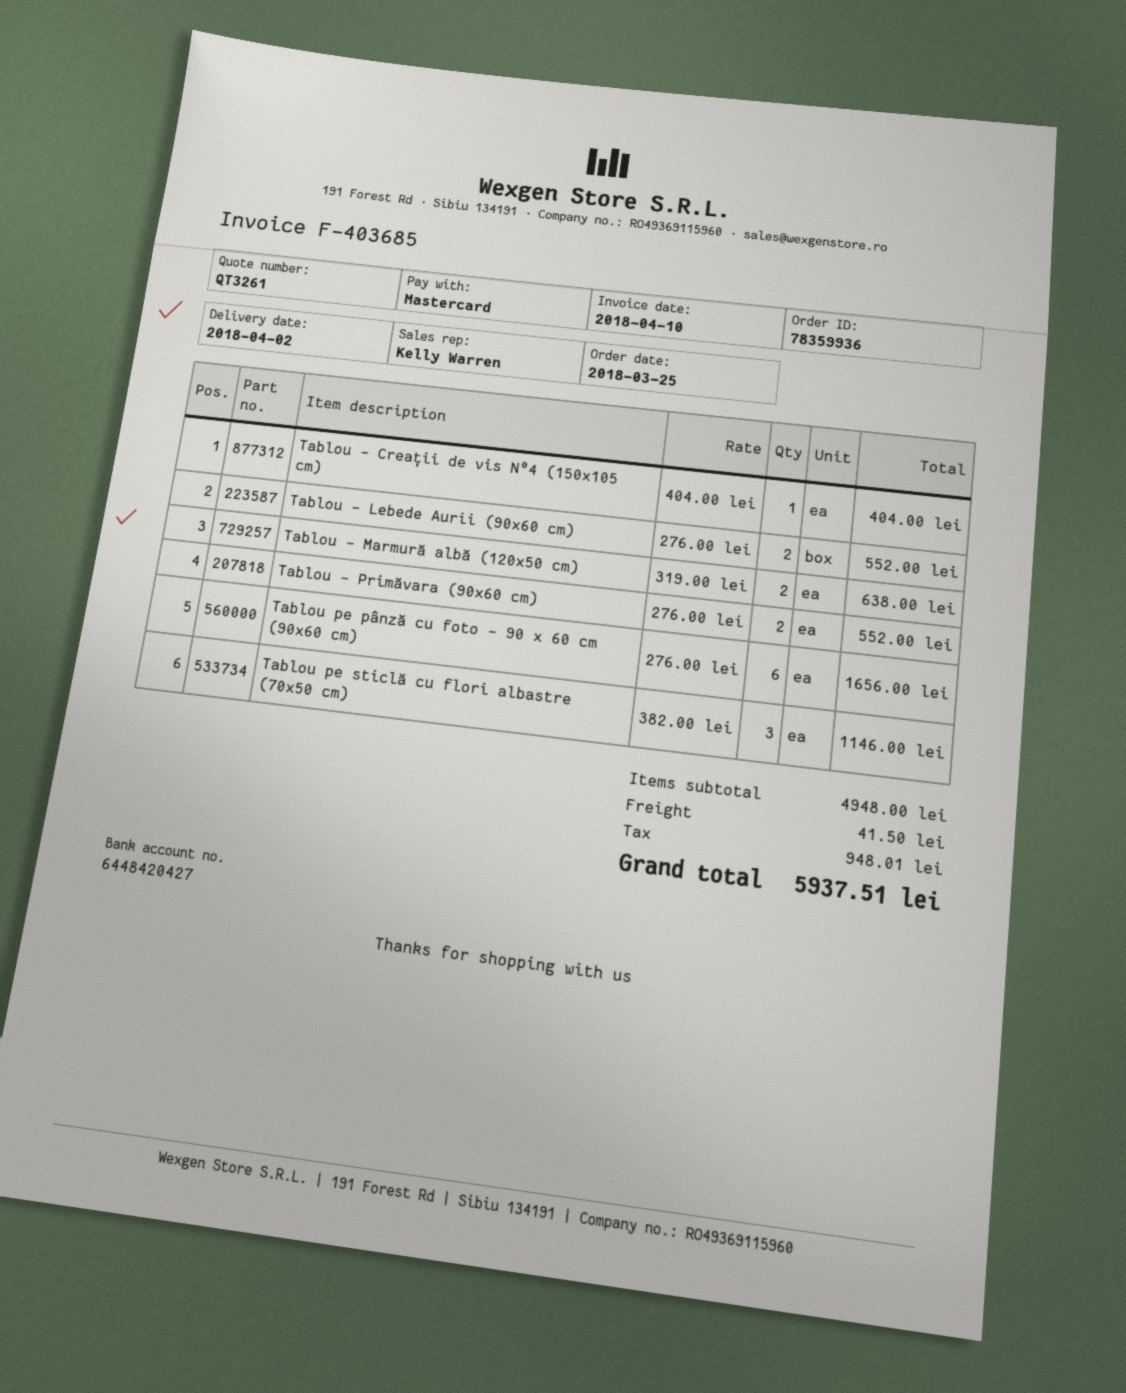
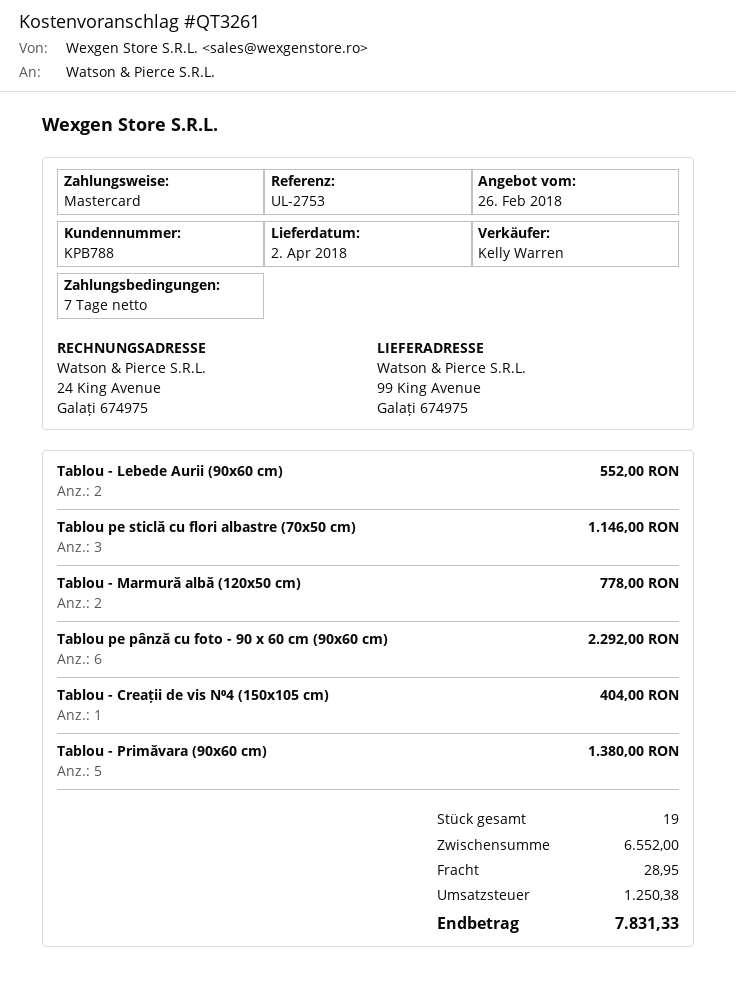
Tablou - Marmură albă (120x50 cm): 2 for 638.00 -> 2 for 778.00
Tablou - Primăvara (90x60 cm): 2 for 552.00 -> 5 for 1380.00
Tablou pe pânză cu foto - 90 x 60 cm (90x60 cm): 6 for 1656.00 -> 6 for 2292.00
subtotal: 4948.00 -> 6552.00
shipping: 41.50 -> 28.95
tax: 948.01 -> 1250.38
total: 5937.51 -> 7831.33

